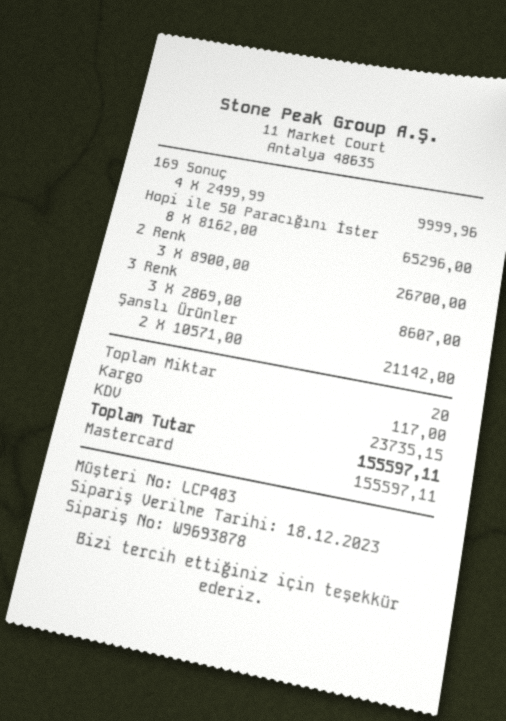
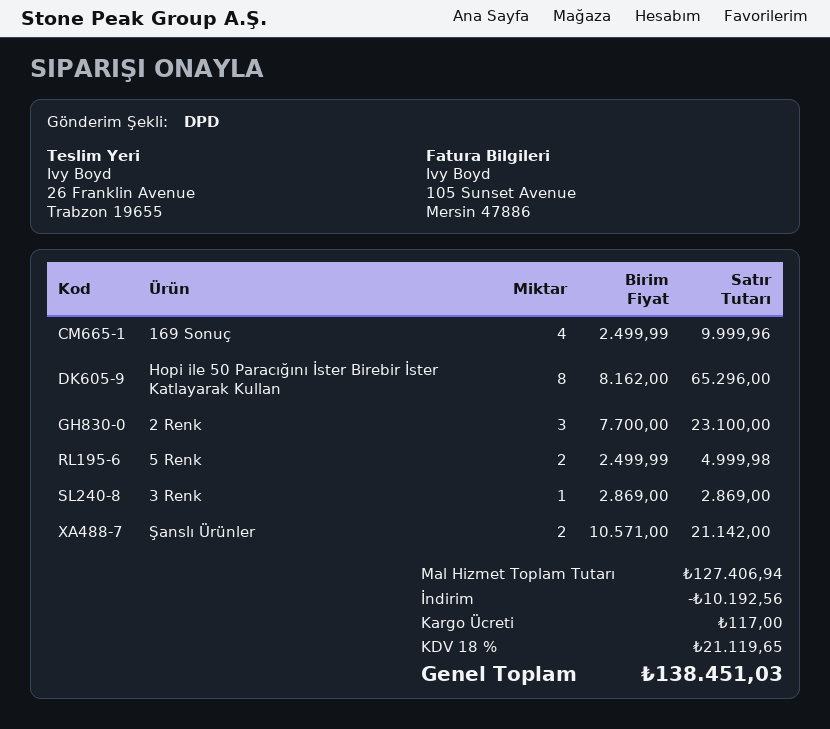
2 Renk: 3 x 8900.00 = 26700.00 -> 3 x 7700.00 = 23100.00
3 Renk: 3 x 2869.00 = 8607.00 -> 1 x 2869.00 = 2869.00
5 Renk: none -> 2 x 2499.99 = 4999.98
discount: none -> 10192.56
tax: 23735.15 -> 21119.65
total: 155597.11 -> 138451.03

